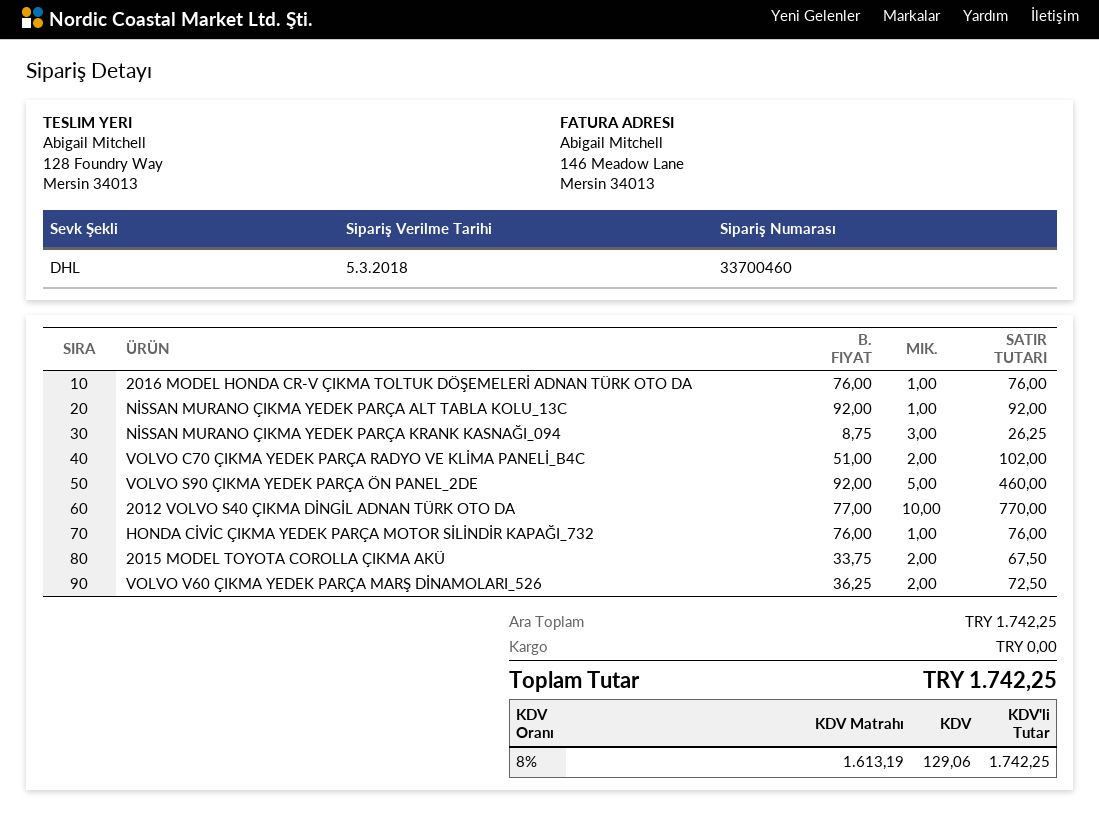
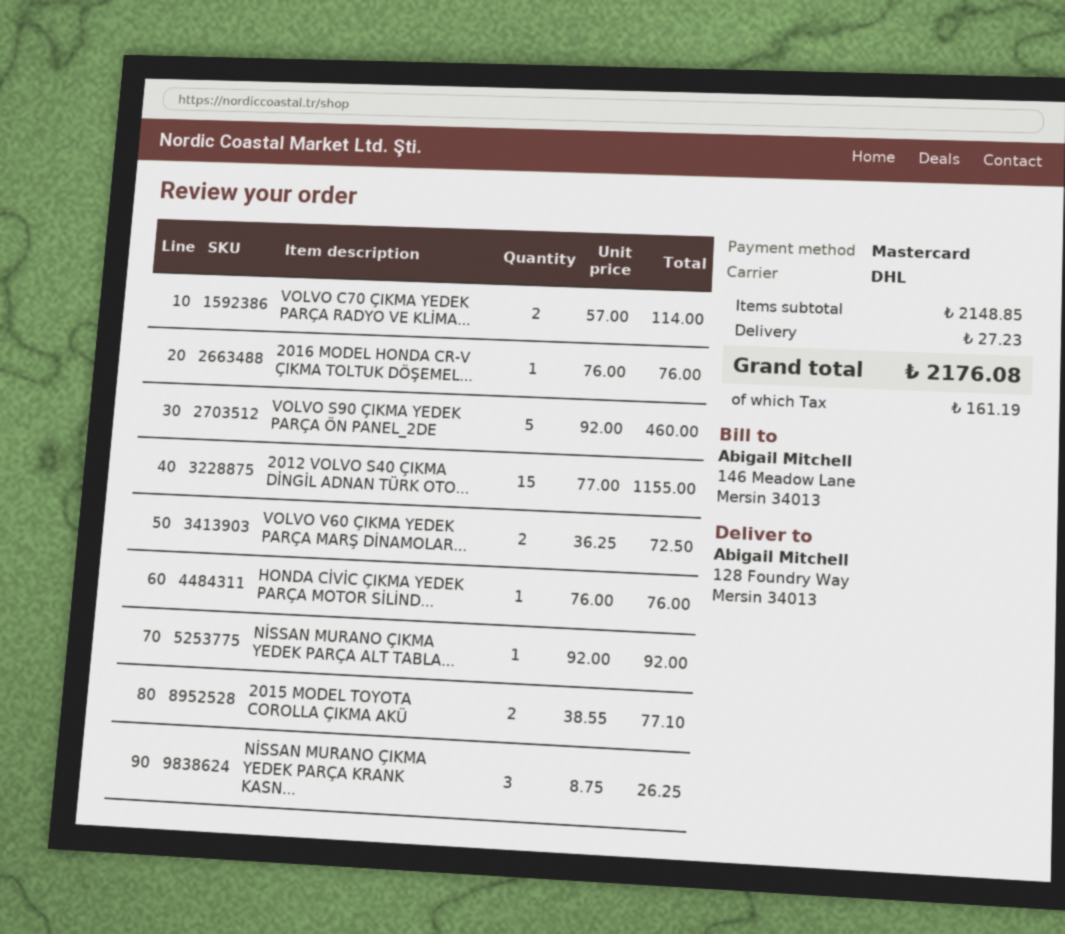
VOLVO C70 ÇIKMA YEDEK PARÇA RADYO VE KLİMA PANELİ_B4C: 2 x 51.00 = 102.00 -> 2 x 57.00 = 114.00
2012 VOLVO S40 ÇIKMA DİNGİL ADNAN TÜRK OTO DA: 10 x 77.00 = 770.00 -> 15 x 77.00 = 1155.00
2015 MODEL TOYOTA COROLLA ÇIKMA AKÜ: 2 x 33.75 = 67.50 -> 2 x 38.55 = 77.10
subtotal: 1742.25 -> 2148.85
shipping: 0.00 -> 27.23
tax: 129.06 -> 161.19
total: 1742.25 -> 2176.08

